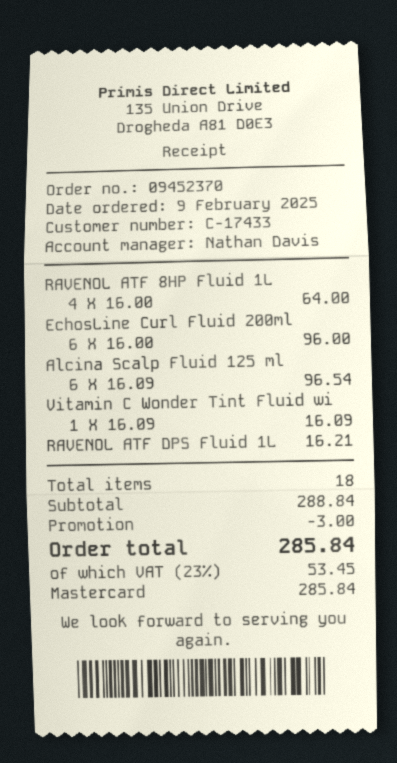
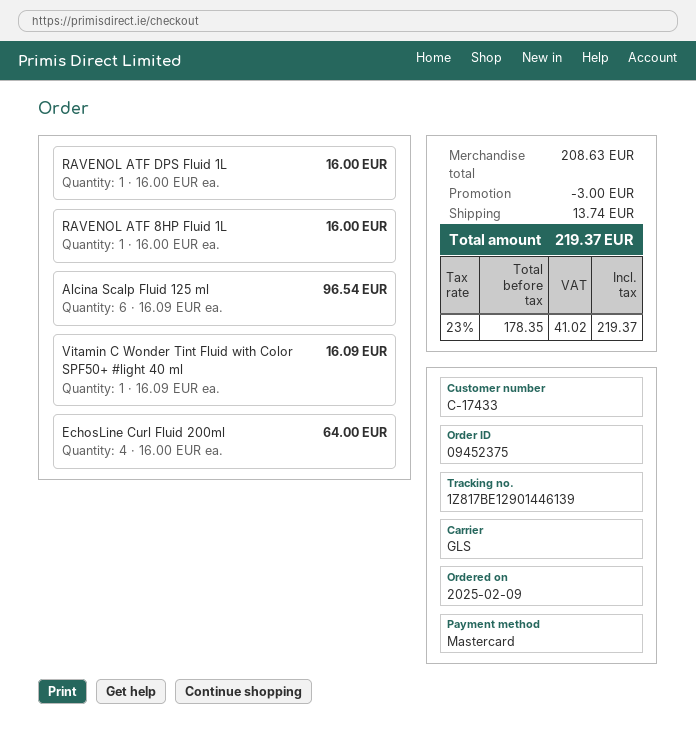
order number: 09452370 -> 09452375
RAVENOL ATF 8HP Fluid 1L: 4 x 16.00 = 64.00 -> 1 x 16.00 = 16.00
EchosLine Curl Fluid 200ml: 6 x 16.00 = 96.00 -> 4 x 16.00 = 64.00
RAVENOL ATF DPS Fluid 1L: 1 x 16.21 = 16.21 -> 1 x 16.00 = 16.00
subtotal: 288.84 -> 208.63
shipping: none -> 13.74
tax: 23% = 53.45 -> 23% = 41.02
total: 285.84 -> 219.37

